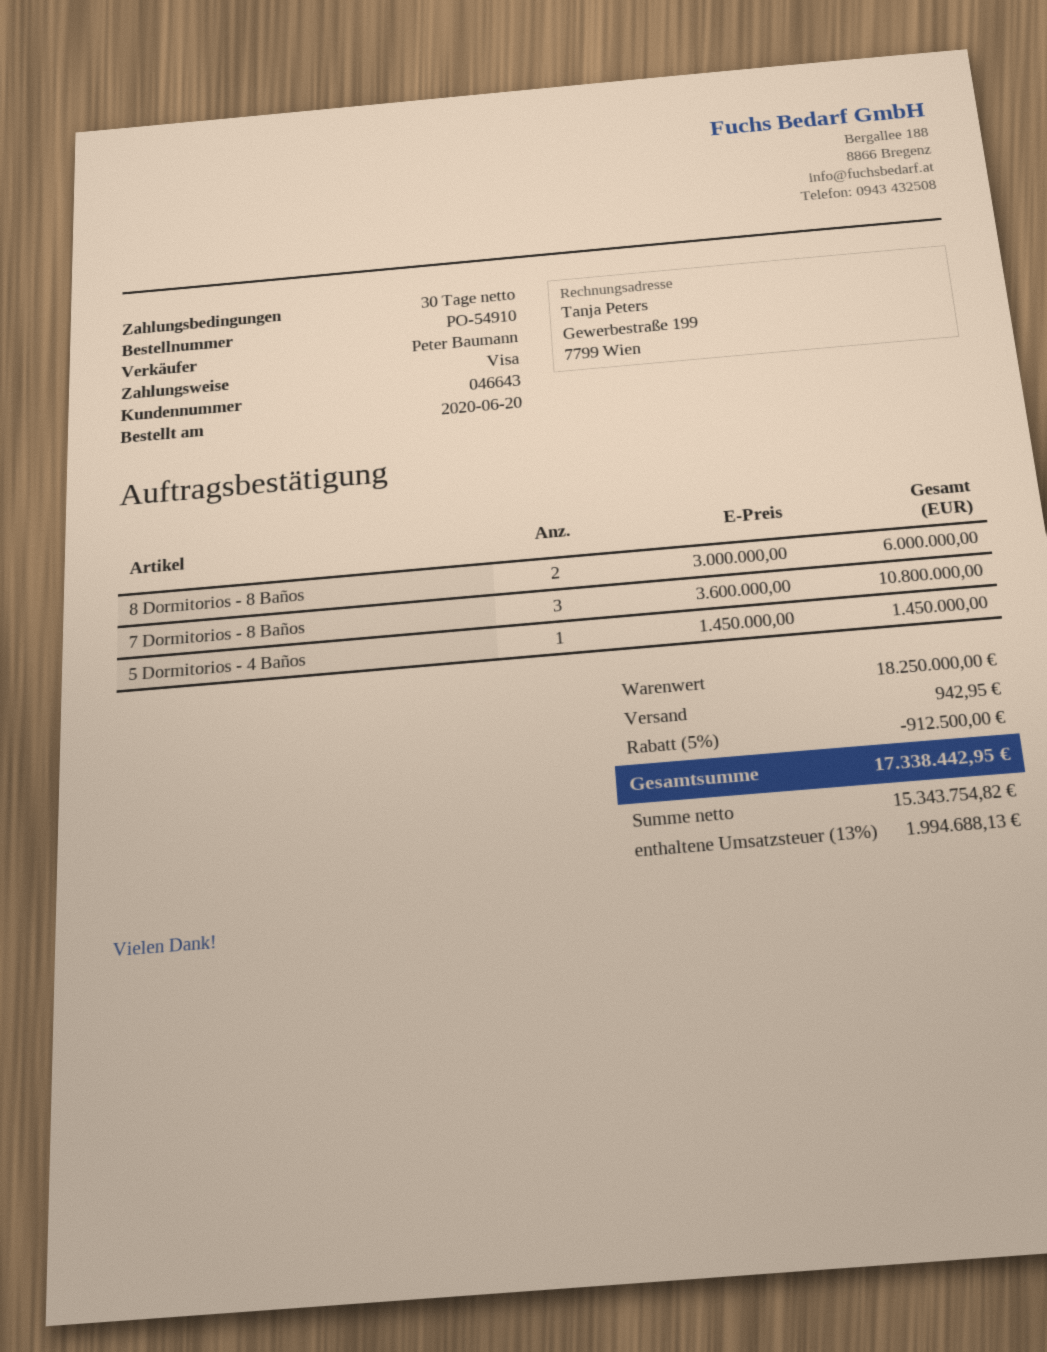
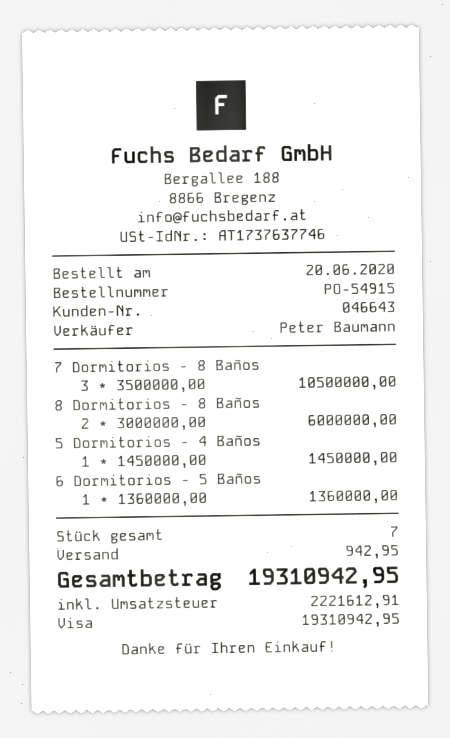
order number: PO-54910 -> PO-54915
7 Dormitorios - 8 Baños: 3 x 3600000.00 = 10800000.00 -> 3 x 3500000.00 = 10500000.00
6 Dormitorios - 5 Baños: none -> 1 x 1360000.00 = 1360000.00
discount: 5% = 912500.00 -> none
tax: 1994688.13 -> 2221612.91
total: 17338442.95 -> 19310942.95

